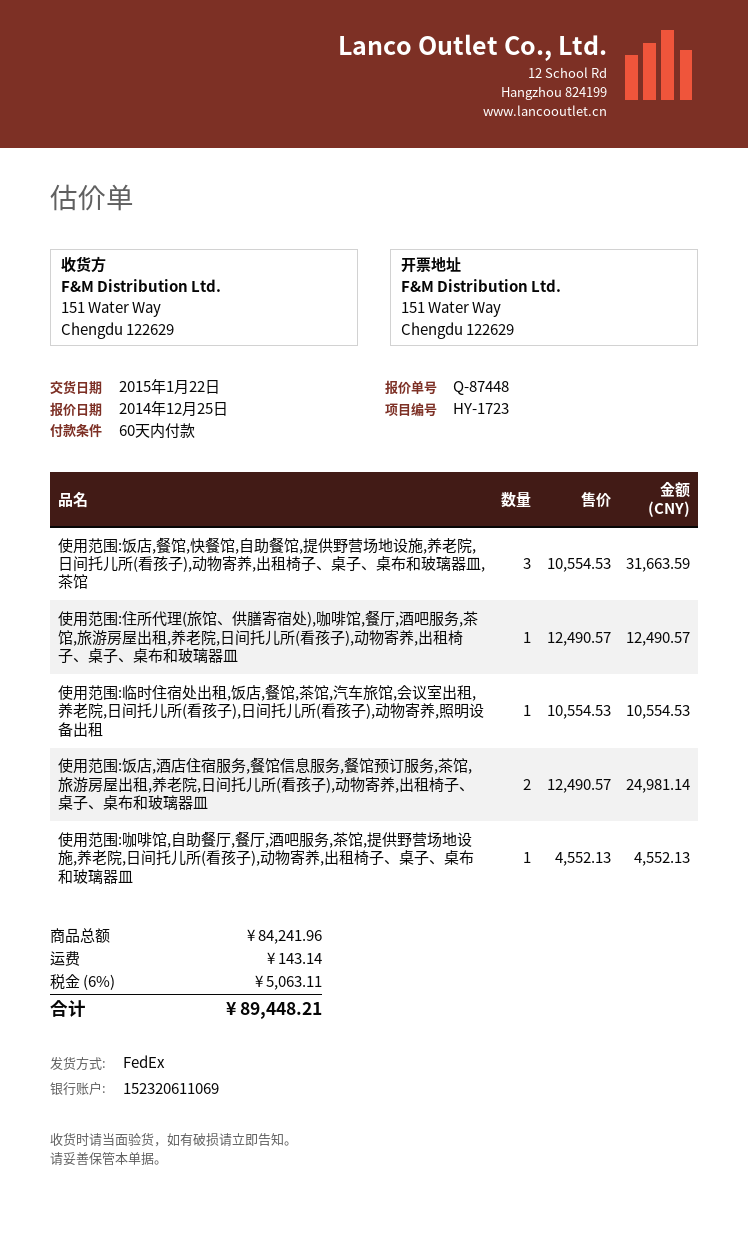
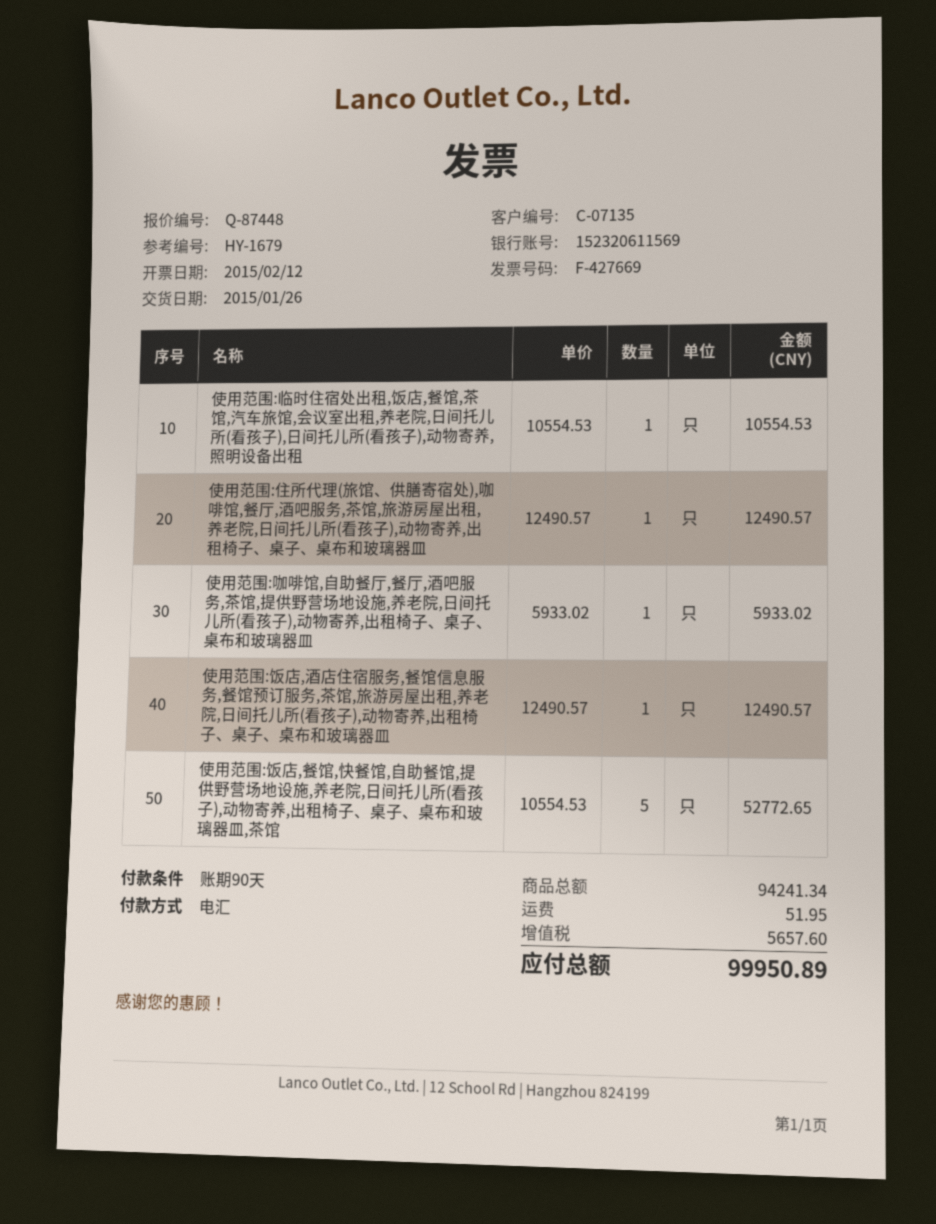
delivery date: 2015-01-22 -> 2015-01-26
payment terms: 60 days -> 90 days
reference: HY-1723 -> HY-1679
bank account: 152320611069 -> 152320611569
使用范围:饭店,餐馆,快餐馆,自助餐馆,提供野营场地设施,养老院,日间托儿所(看孩子),动物寄养,出租椅子、桌子、桌布和玻璃器皿,茶馆: 3 x 10554.53 = 31663.59 -> 5 x 10554.53 = 52772.65
使用范围:饭店,酒店住宿服务,餐馆信息服务,餐馆预订服务,茶馆,旅游房屋出租,养老院,日间托儿所(看孩子),动物寄养,出租椅子、桌子、桌布和玻璃器皿: 2 x 12490.57 = 24981.14 -> 1 x 12490.57 = 12490.57
使用范围:咖啡馆,自助餐厅,餐厅,酒吧服务,茶馆,提供野营场地设施,养老院,日间托儿所(看孩子),动物寄养,出租椅子、桌子、桌布和玻璃器皿: 1 x 4552.13 = 4552.13 -> 1 x 5933.02 = 5933.02
subtotal: 84241.96 -> 94241.34
shipping: 143.14 -> 51.95
tax: 5063.11 -> 5657.60
total: 89448.21 -> 99950.89

